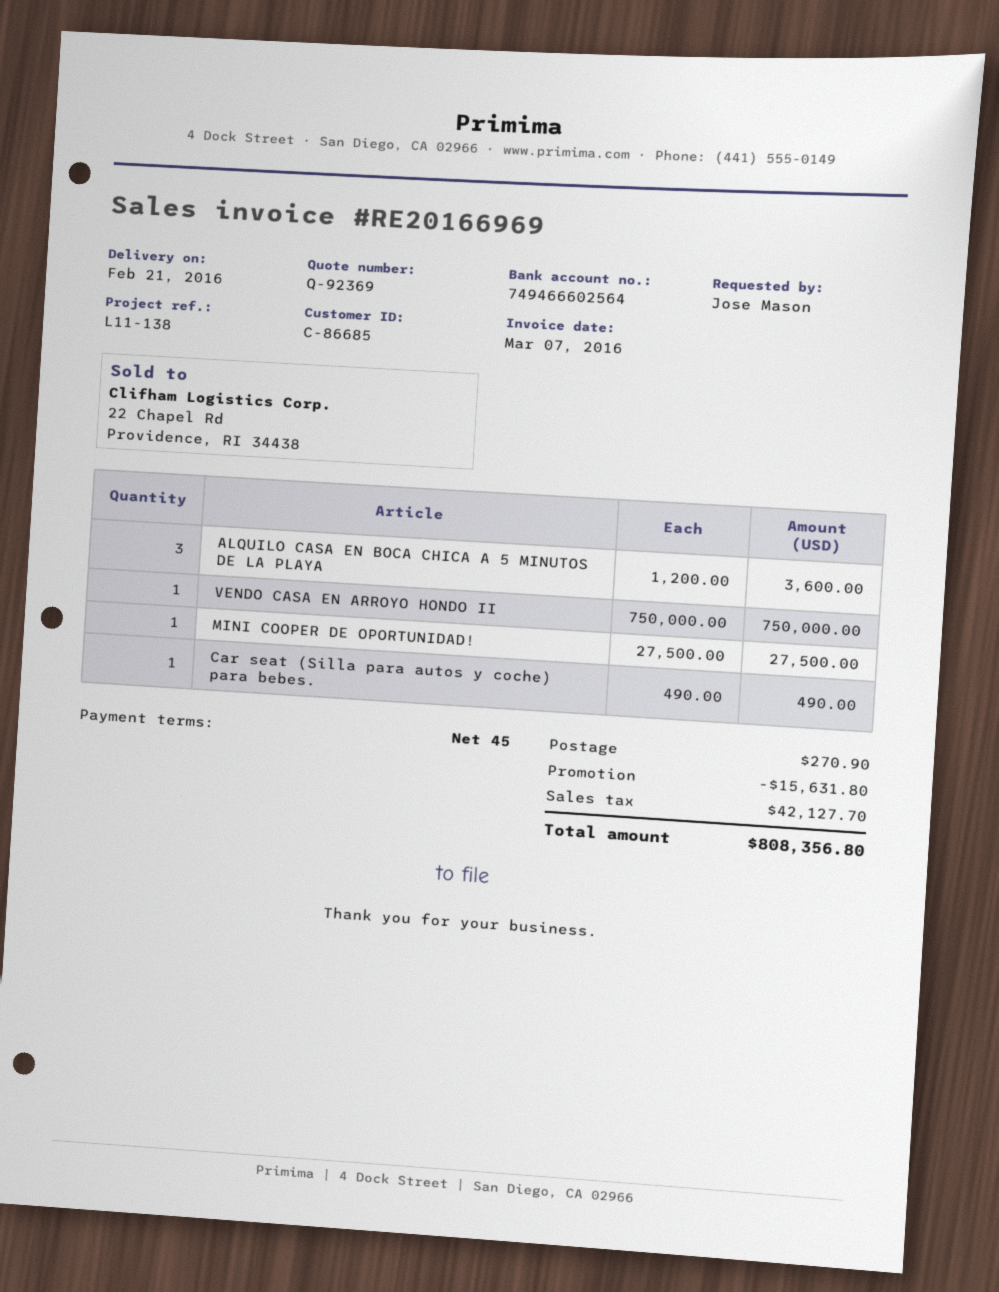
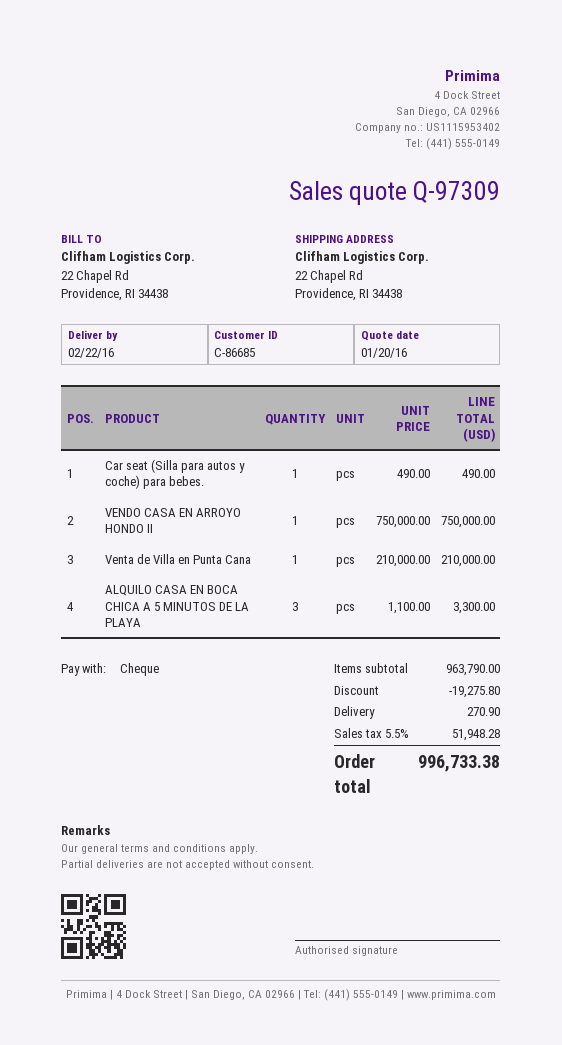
quote number: Q-92369 -> Q-97309
delivery date: 2016-02-21 -> 2016-02-22
ALQUILO CASA EN BOCA CHICA A 5 MINUTOS DE LA PLAYA: 3 x 1200.00 = 3600.00 -> 3 x 1100.00 = 3300.00
MINI COOPER DE OPORTUNIDAD!: 1 x 27500.00 = 27500.00 -> none
Venta de Villa en Punta Cana: none -> 1 x 210000.00 = 210000.00
discount: 15631.80 -> 19275.80
tax: 42127.70 -> 51948.28
total: 808356.80 -> 996733.38

